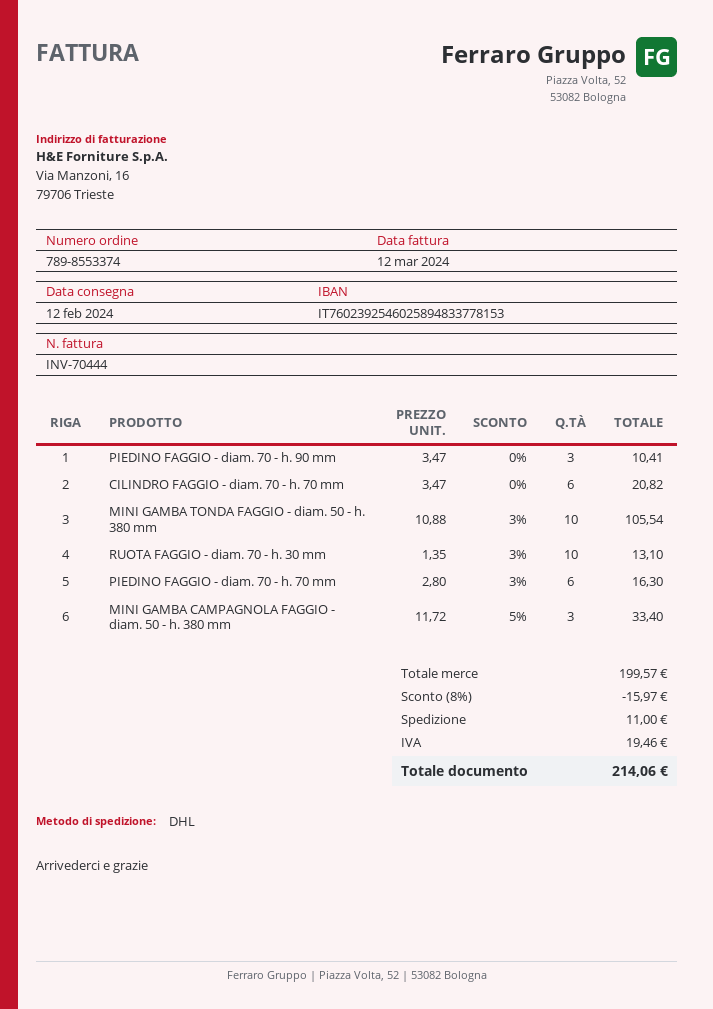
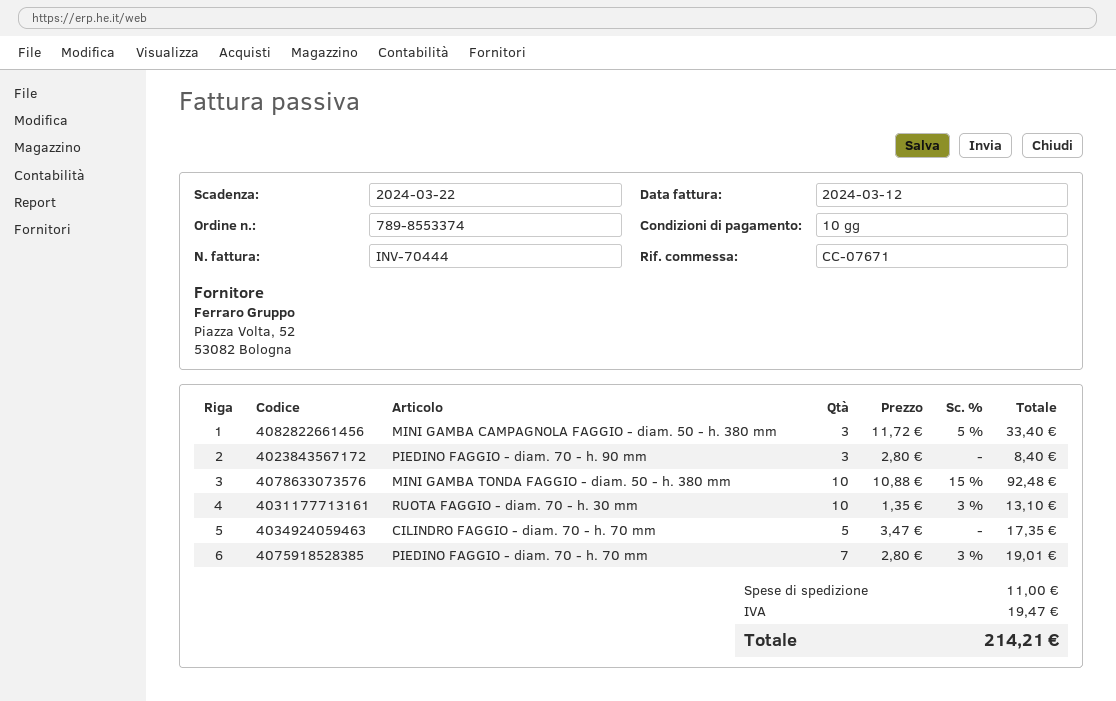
PIEDINO FAGGIO - diam. 70 - h. 90 mm: 3 x 3.47 = 10.41 -> 3 x 2.80 = 8.40
CILINDRO FAGGIO - diam. 70 - h. 70 mm: 6 x 3.47 = 20.82 -> 5 x 3.47 = 17.35
MINI GAMBA TONDA FAGGIO - diam. 50 - h. 380 mm: 10 x 10.88 - 3% = 105.54 -> 10 x 10.88 - 15% = 92.48
PIEDINO FAGGIO - diam. 70 - h. 70 mm: 6 x 2.80 - 3% = 16.30 -> 7 x 2.80 - 3% = 19.01
discount: 8% = 15.97 -> none
tax: 19.46 -> 19.47
total: 214.06 -> 214.21

